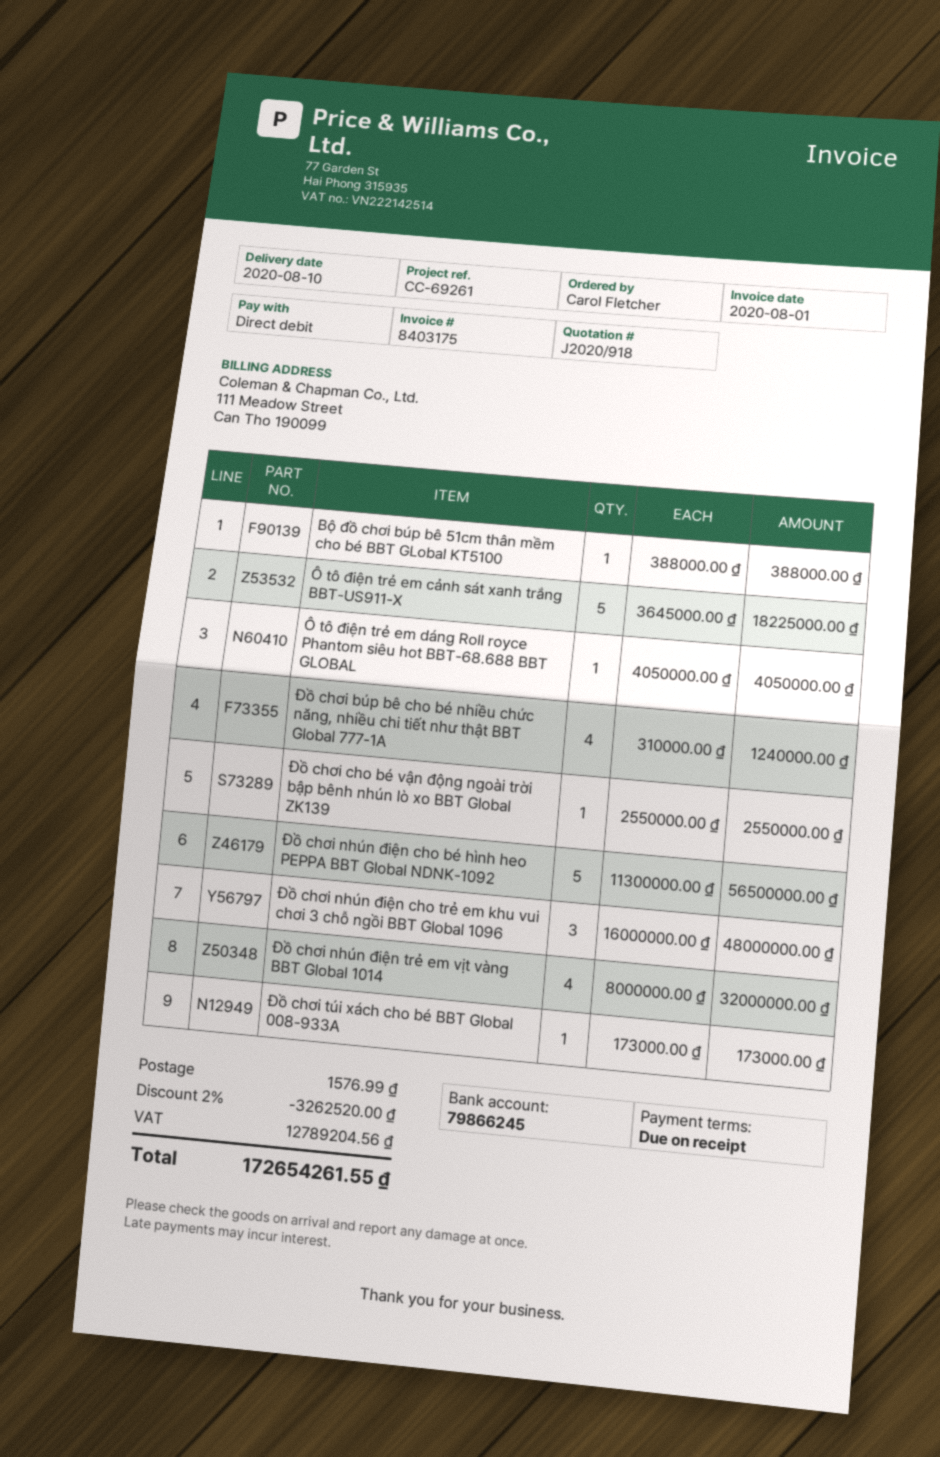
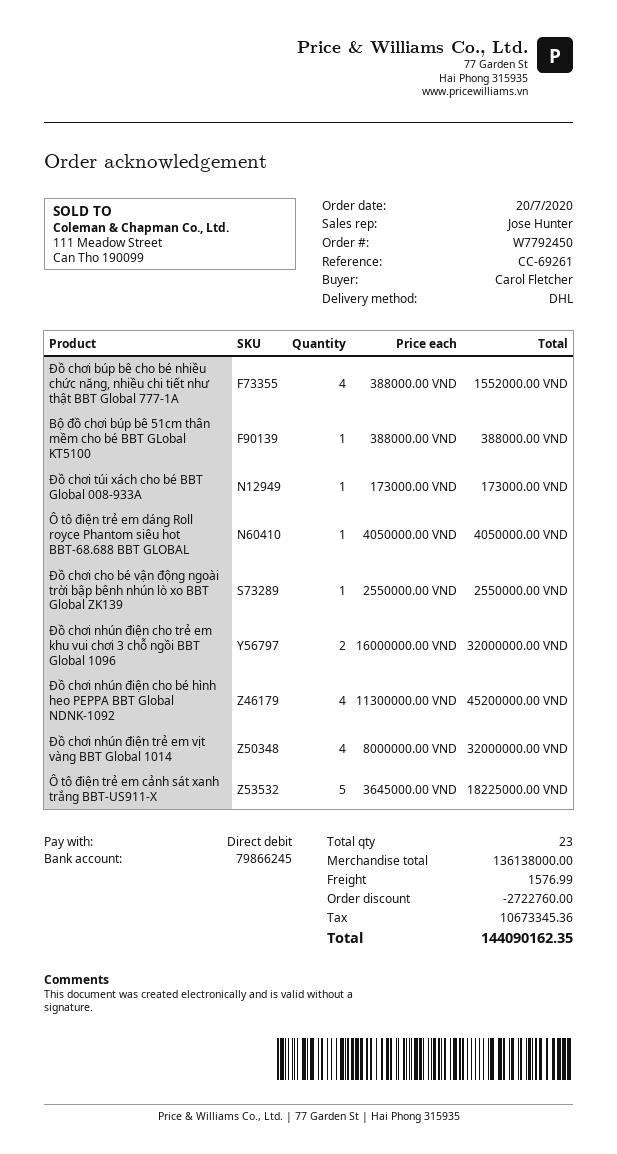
Đồ chơi búp bê cho bé nhiều chức năng, nhiều chi tiết như thật BBT Global 777-1A: 4 x 310000.00 = 1240000.00 -> 4 x 388000.00 = 1552000.00
Đồ chơi nhún điện cho bé hình heo PEPPA BBT Global NDNK-1092: 5 x 11300000.00 = 56500000.00 -> 4 x 11300000.00 = 45200000.00
Đồ chơi nhún điện cho trẻ em khu vui chơi 3 chỗ ngồi BBT Global 1096: 3 x 16000000.00 = 48000000.00 -> 2 x 16000000.00 = 32000000.00
discount: 3262520.00 -> 2722760.00
tax: 12789204.56 -> 10673345.36
total: 172654261.55 -> 144090162.35

